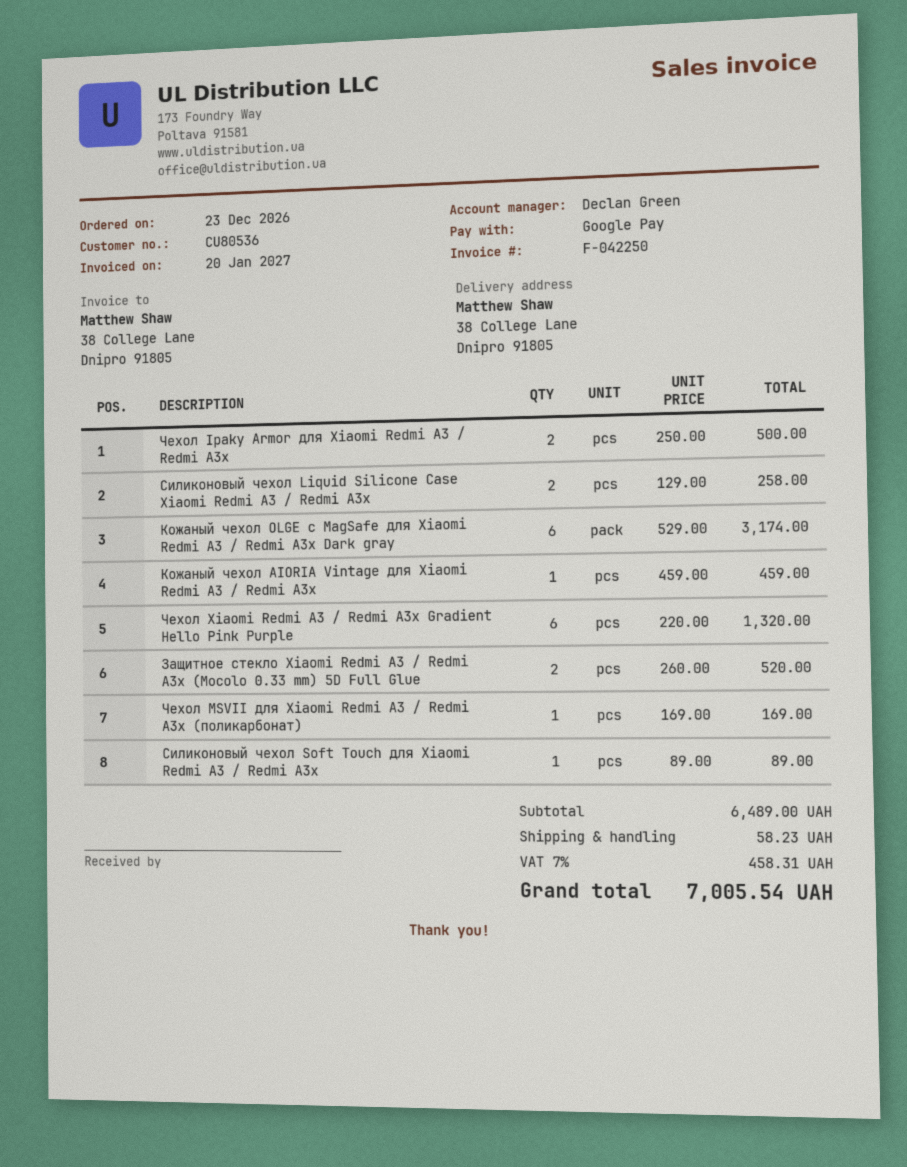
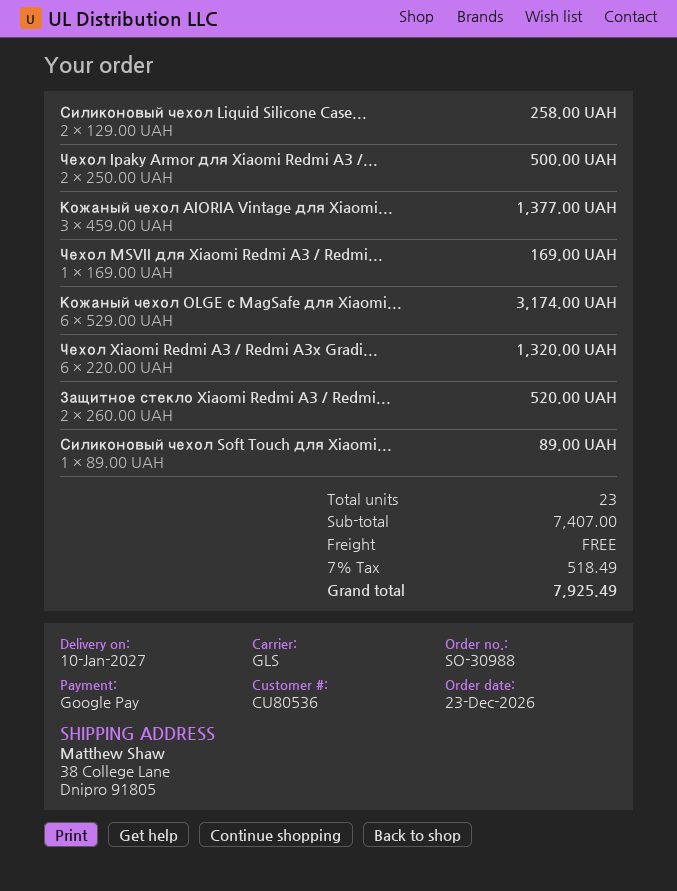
Кожаный чехол AIORIA Vintage для Xiaomi Redmi A3 / Redmi A3x: 1 x 459.00 = 459.00 -> 3 x 459.00 = 1377.00
subtotal: 6489.00 -> 7407.00
shipping: 58.23 -> 0.00
tax: 7% = 458.31 -> 7% = 518.49
total: 7005.54 -> 7925.49

